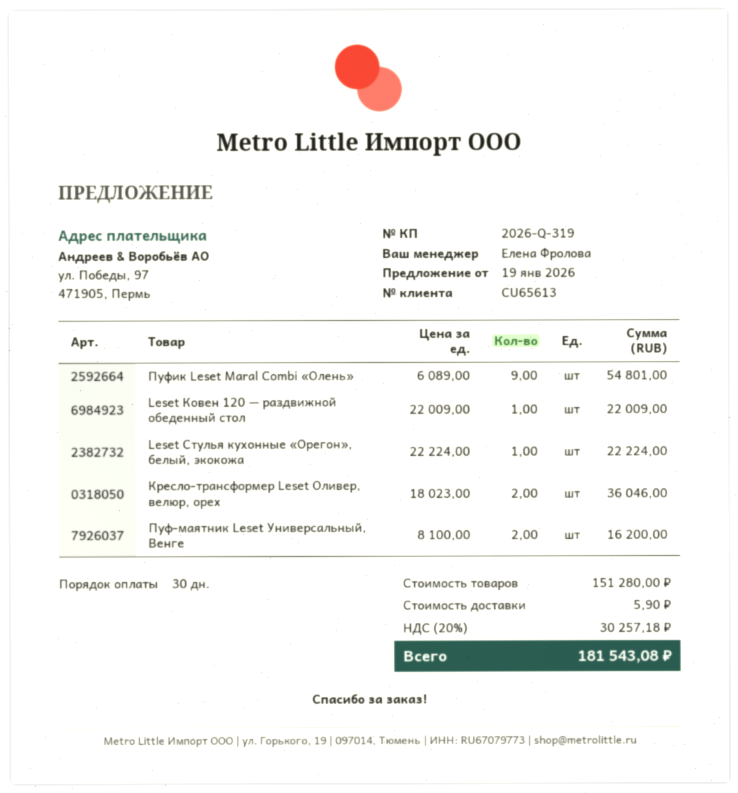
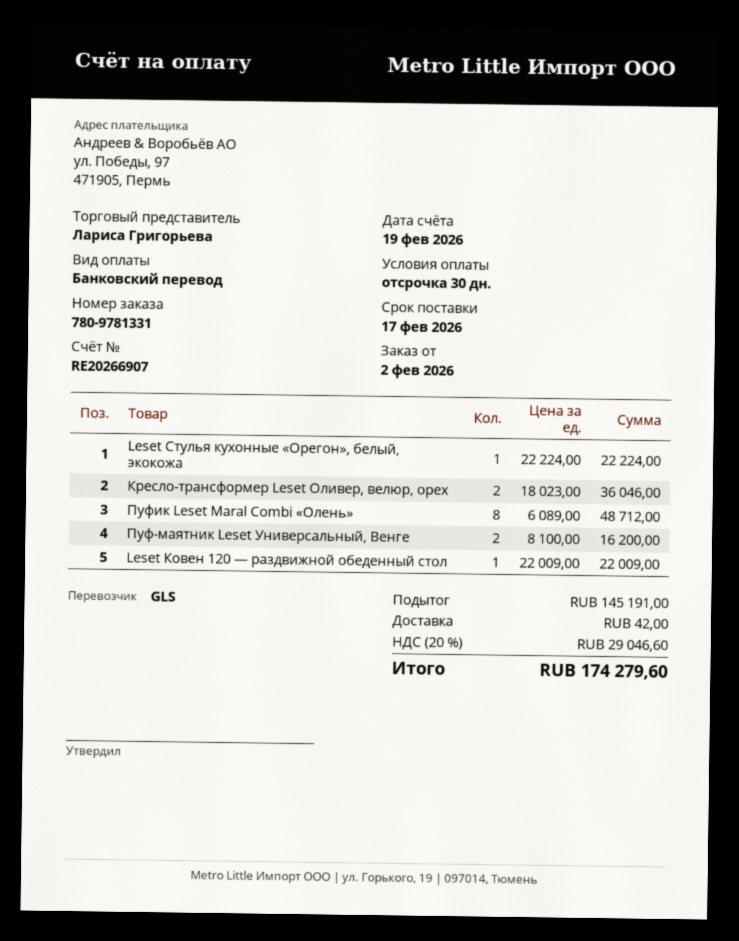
sales rep: Елена Фролова -> Лариса Григорьева
Пуфик Leset Maral Combi «Олень»: 9 x 6089.00 = 54801.00 -> 8 x 6089.00 = 48712.00
subtotal: 151280.00 -> 145191.00
shipping: 5.90 -> 42.00
tax: 20% = 30257.18 -> 20% = 29046.60
total: 181543.08 -> 174279.60

